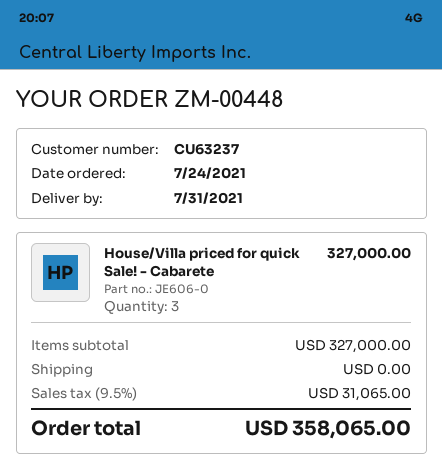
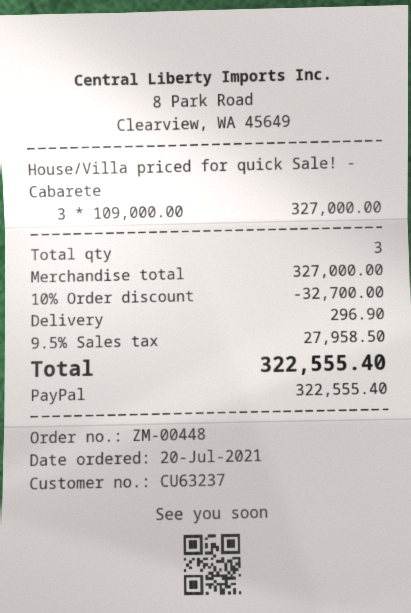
order date: 2021-07-24 -> 2021-07-20
discount: none -> 10% = 32700.00
shipping: 0.00 -> 296.90
tax: 9.5% = 31065.00 -> 9.5% = 27958.50
total: 358065.00 -> 322555.40

